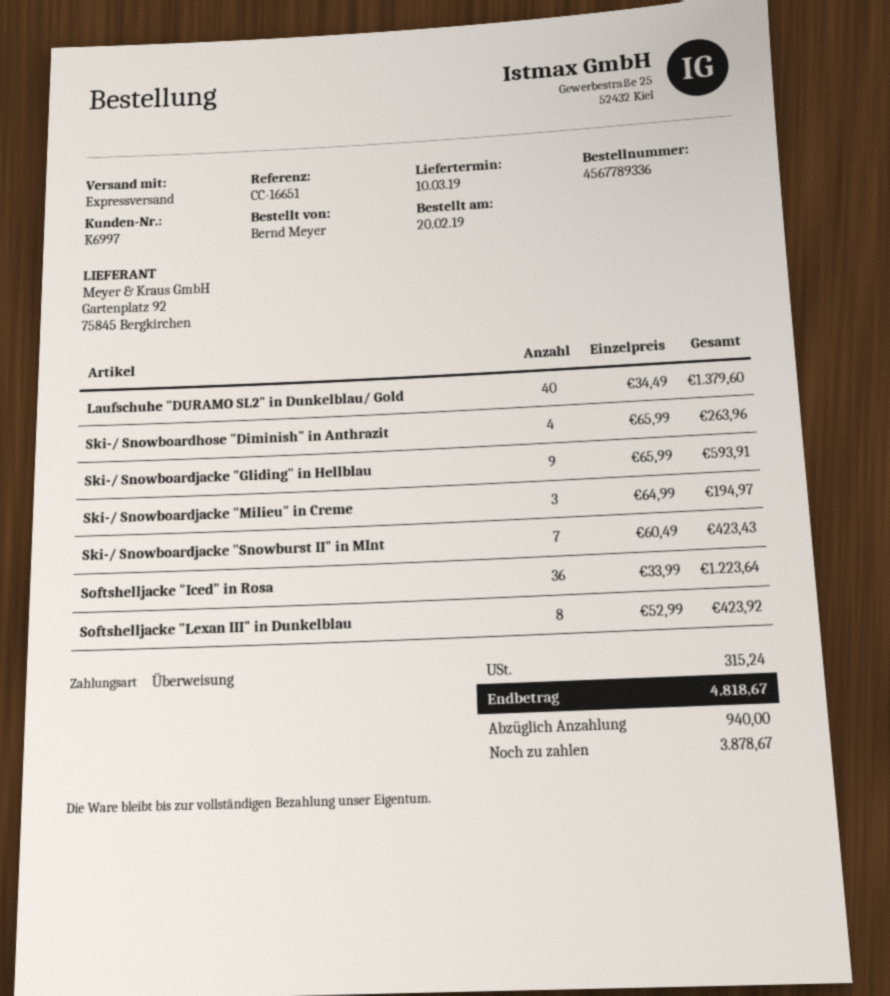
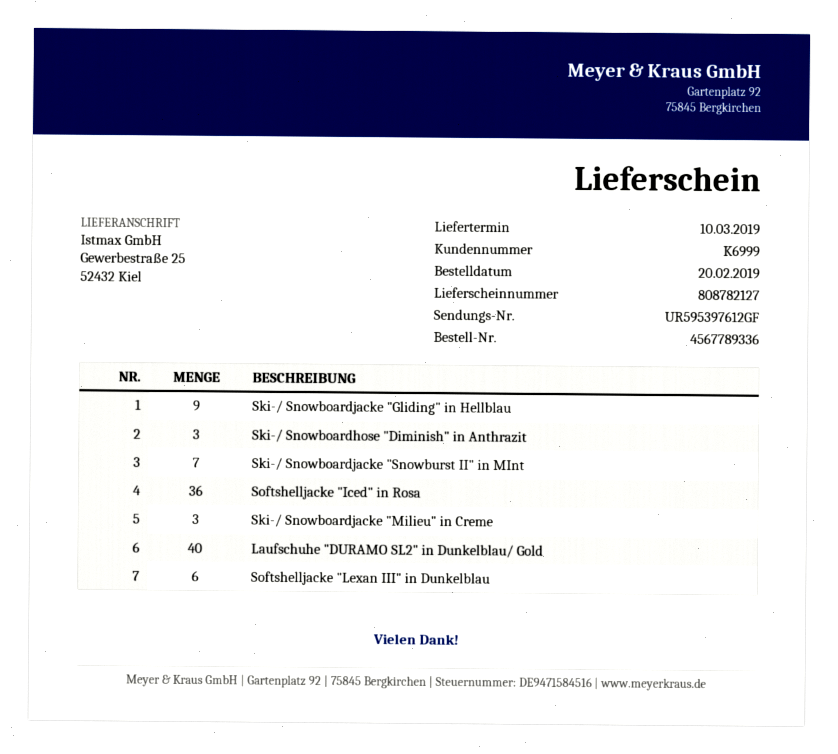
customer number: K6997 -> K6999
Ski-/ Snowboardhose "Diminish" in Anthrazit: 4 -> 3
Softshelljacke "Lexan III" in Dunkelblau: 8 -> 6

